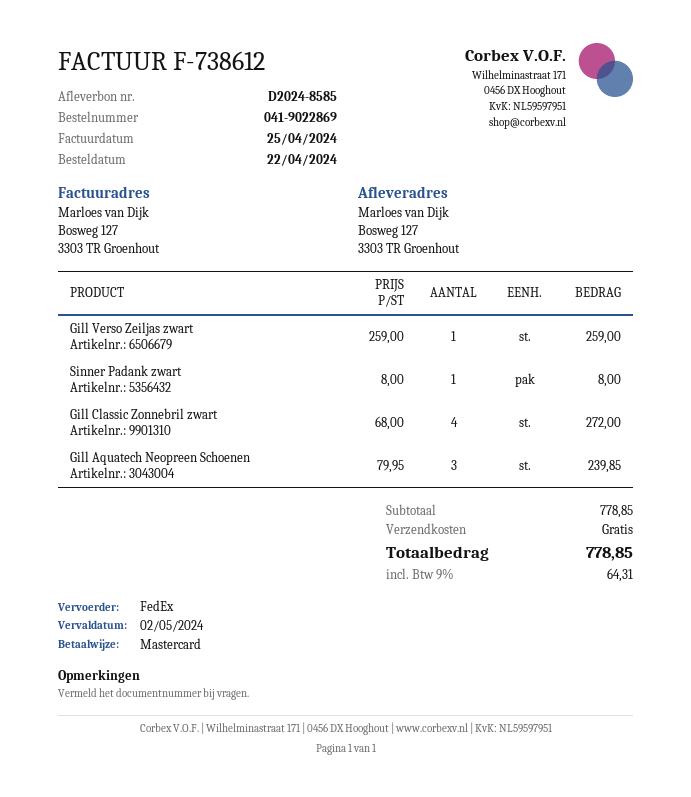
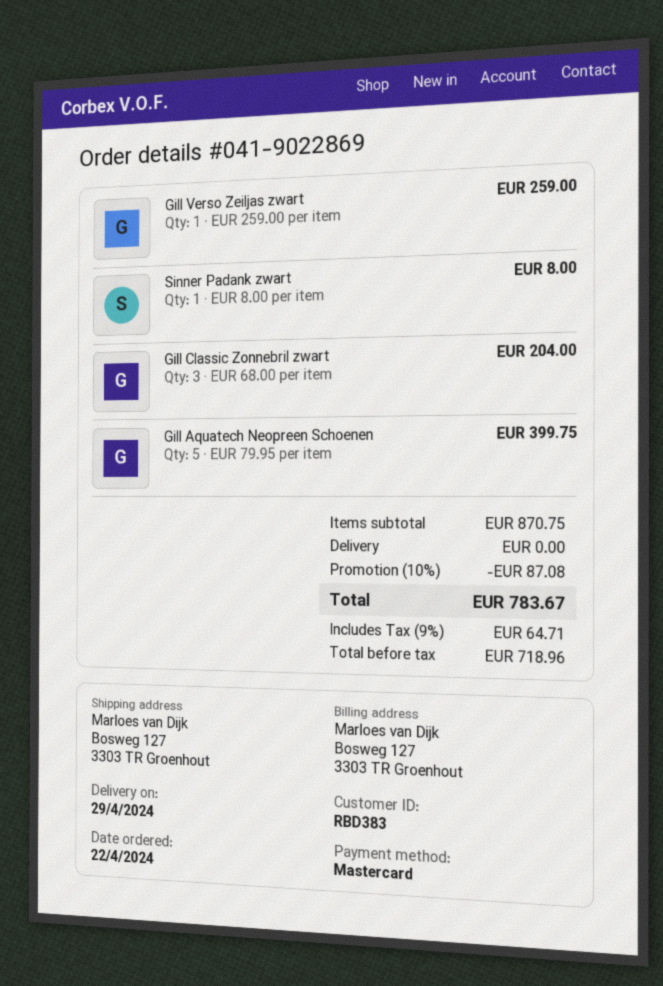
Gill Classic Zonnebril zwart: 4 x 68.00 = 272.00 -> 3 x 68.00 = 204.00
Gill Aquatech Neopreen Schoenen: 3 x 79.95 = 239.85 -> 5 x 79.95 = 399.75
subtotal: 778.85 -> 870.75
discount: none -> 10% = 87.08
tax: 9% = 64.31 -> 9% = 64.71
total: 778.85 -> 783.67

